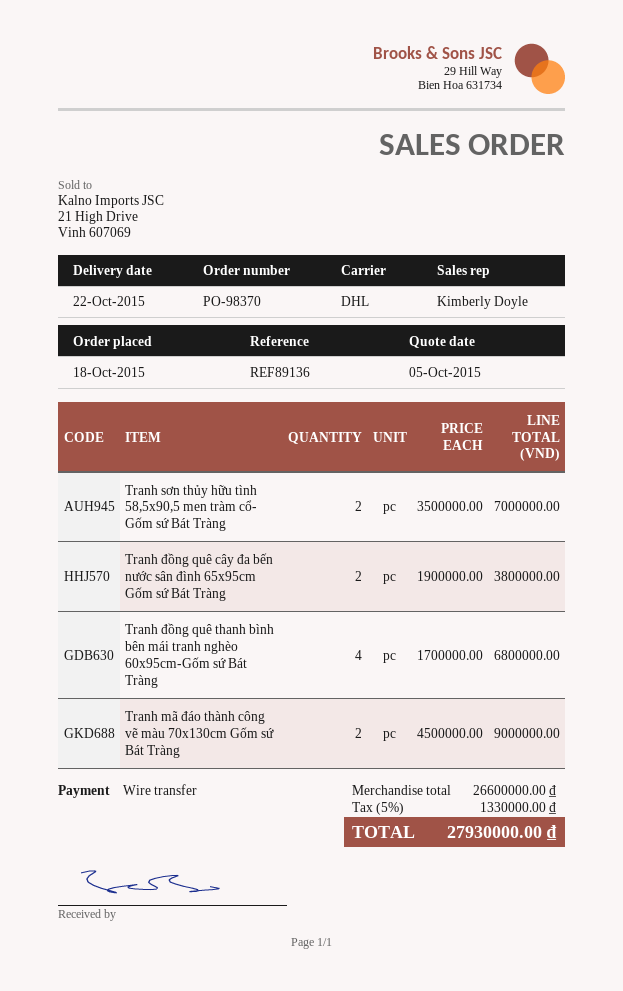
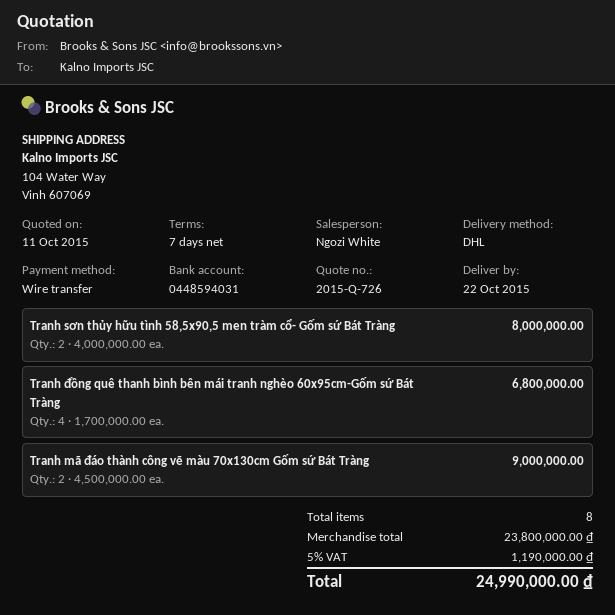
quote date: 2015-10-05 -> 2015-10-11
sales rep: Kimberly Doyle -> Ngozi White
Tranh sơn thủy hữu tình 58,5x90,5 men tràm cổ- Gốm sứ Bát Tràng: 2 x 3500000.00 = 7000000.00 -> 2 x 4000000.00 = 8000000.00
Tranh đồng quê cây đa bến nước sân đình 65x95cm Gốm sứ Bát Tràng: 2 x 1900000.00 = 3800000.00 -> none
subtotal: 26600000.00 -> 23800000.00
tax: 5% = 1330000.00 -> 5% = 1190000.00
total: 27930000.00 -> 24990000.00

